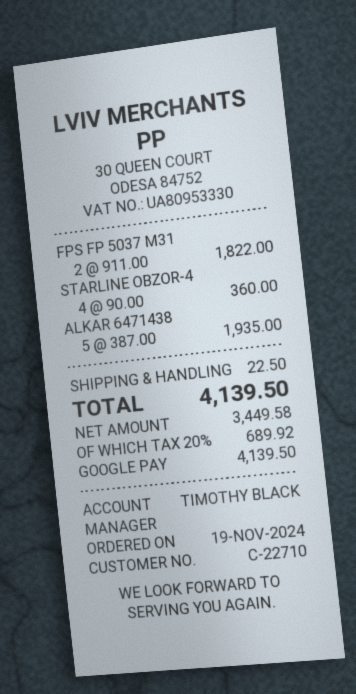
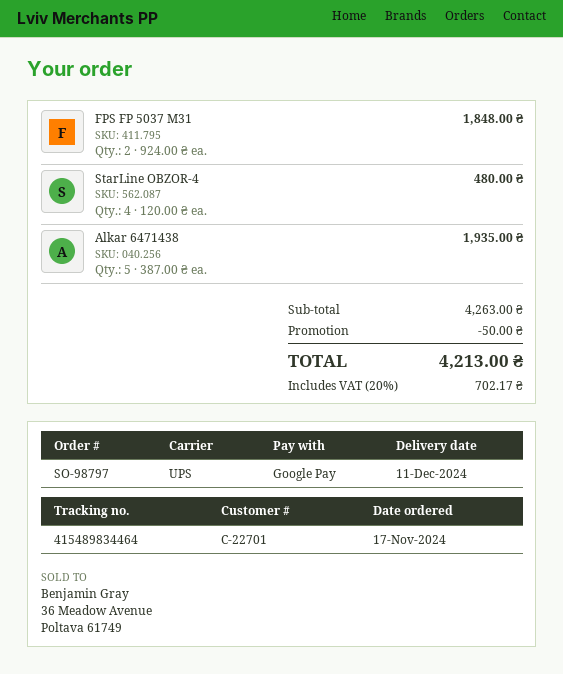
order date: 2024-11-19 -> 2024-11-17
customer number: C-22710 -> C-22701
FPS FP 5037 M31: 2 x 911.00 = 1822.00 -> 2 x 924.00 = 1848.00
STARLINE OBZOR-4: 4 x 90.00 = 360.00 -> 4 x 120.00 = 480.00
discount: none -> 50.00
shipping: 22.50 -> none
tax: 20% = 689.92 -> 20% = 702.17
total: 4139.50 -> 4213.00

